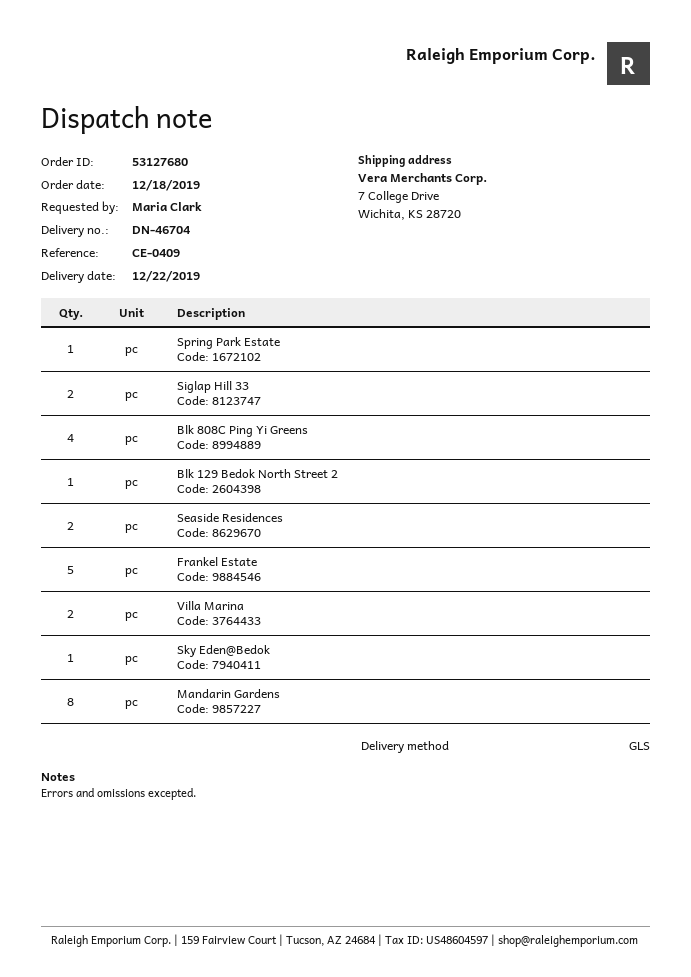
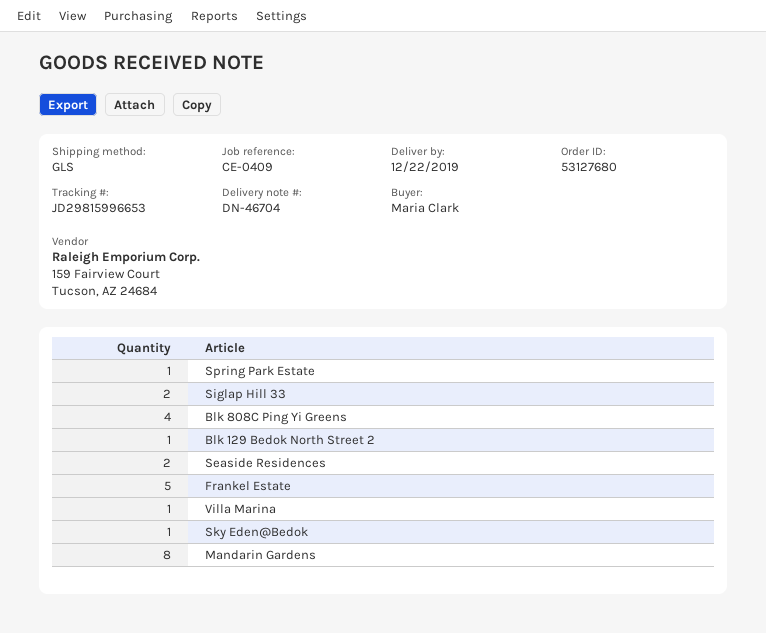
Villa Marina: 2 -> 1

